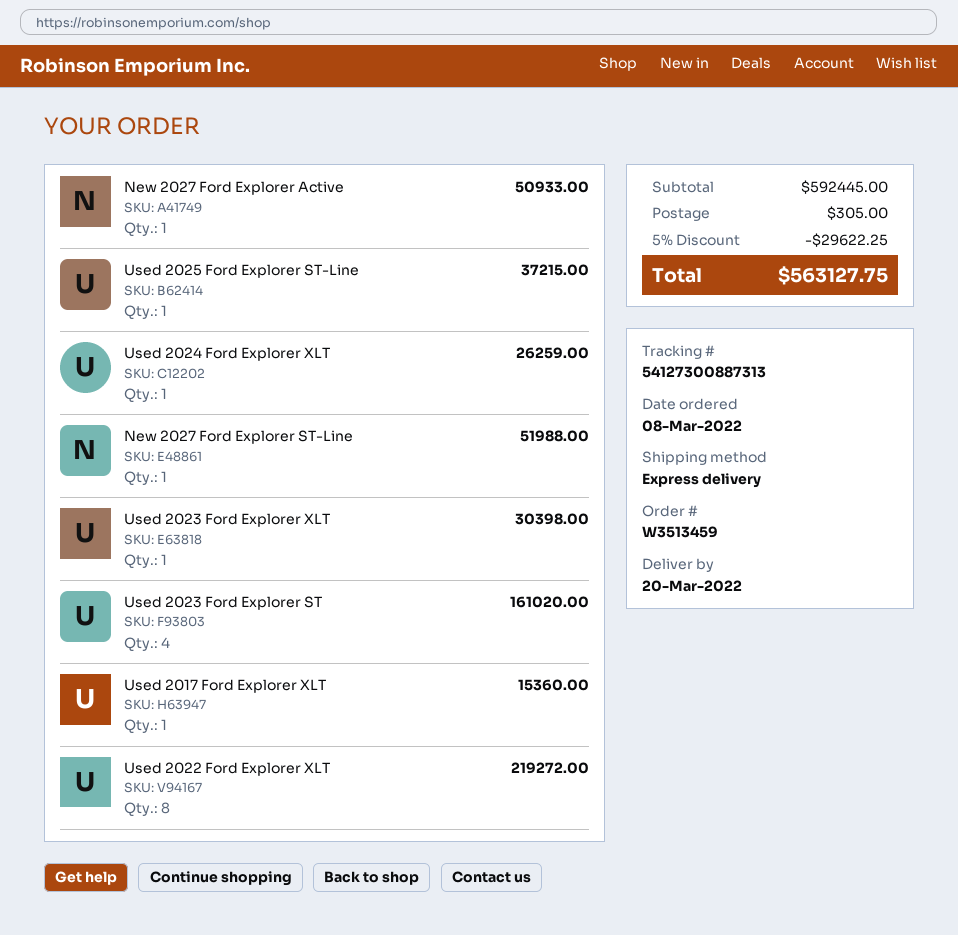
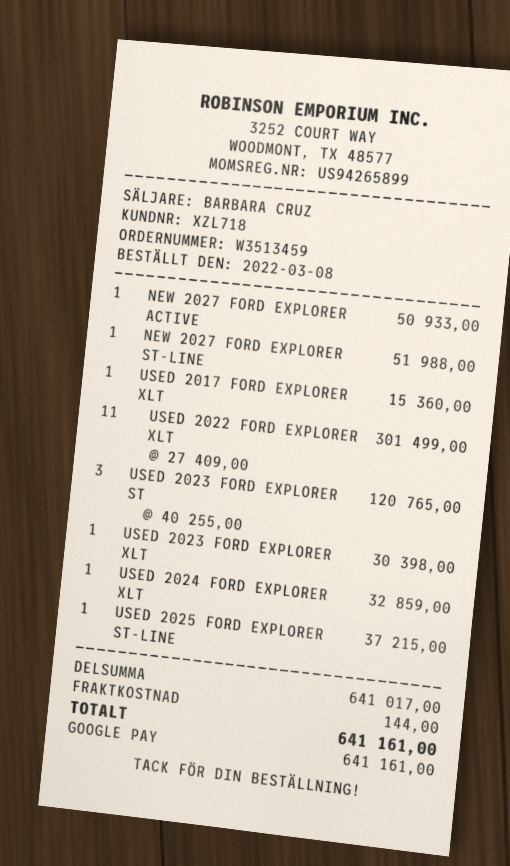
Used 2024 Ford Explorer XLT: 1 for 26259.00 -> 1 for 32859.00
Used 2023 Ford Explorer ST: 4 for 161020.00 -> 3 for 120765.00
Used 2022 Ford Explorer XLT: 8 for 219272.00 -> 11 for 301499.00
subtotal: 592445.00 -> 641017.00
discount: 5% = 29622.25 -> none
shipping: 305.00 -> 144.00
total: 563127.75 -> 641161.00

